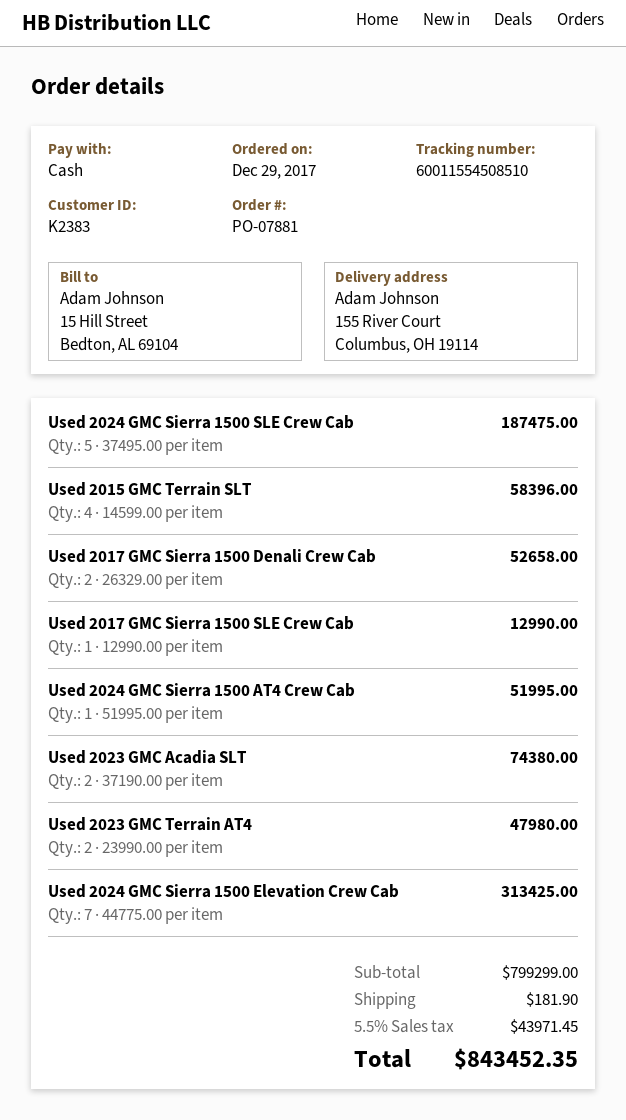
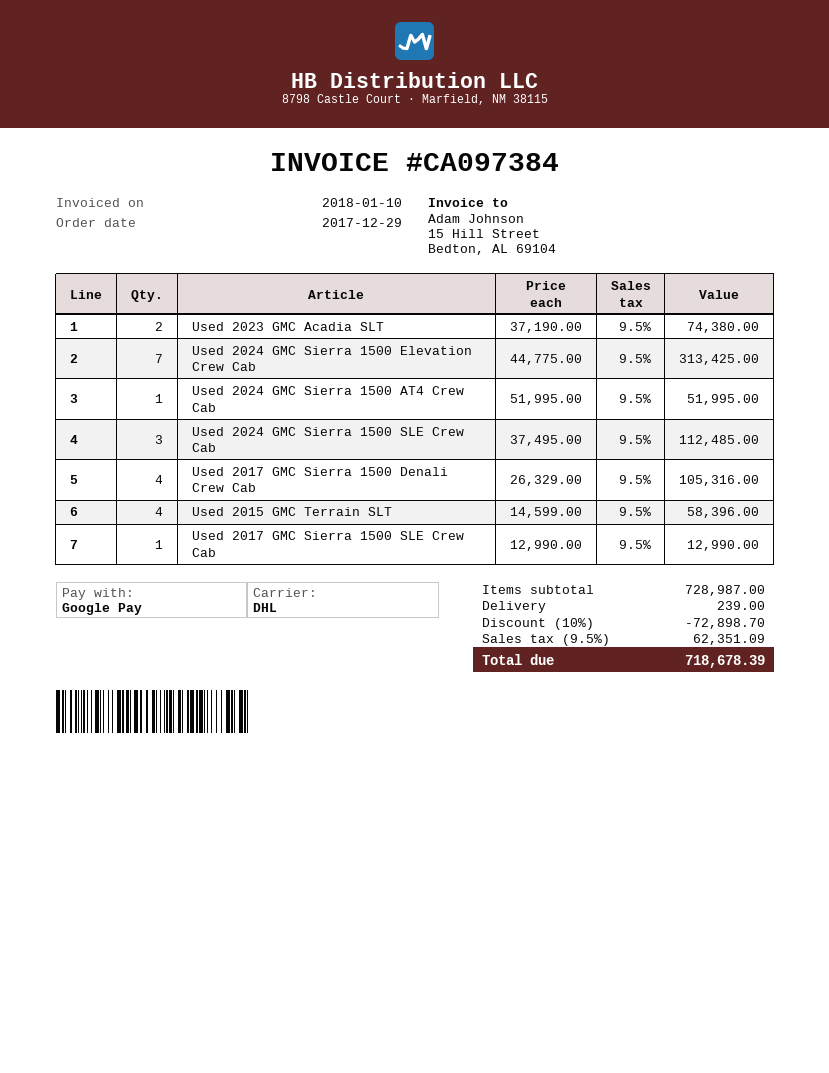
payment method: cash -> Google Pay
Used 2024 GMC Sierra 1500 SLE Crew Cab: 5 x 37495.00 = 187475.00 -> 3 x 37495.00 = 112485.00
Used 2017 GMC Sierra 1500 Denali Crew Cab: 2 x 26329.00 = 52658.00 -> 4 x 26329.00 = 105316.00
Used 2023 GMC Terrain AT4: 2 x 23990.00 = 47980.00 -> none
subtotal: 799299.00 -> 728987.00
discount: none -> 10% = 72898.70
shipping: 181.90 -> 239.00
tax: 5.5% = 43971.45 -> 9.5% = 62351.09
total: 843452.35 -> 718678.39

